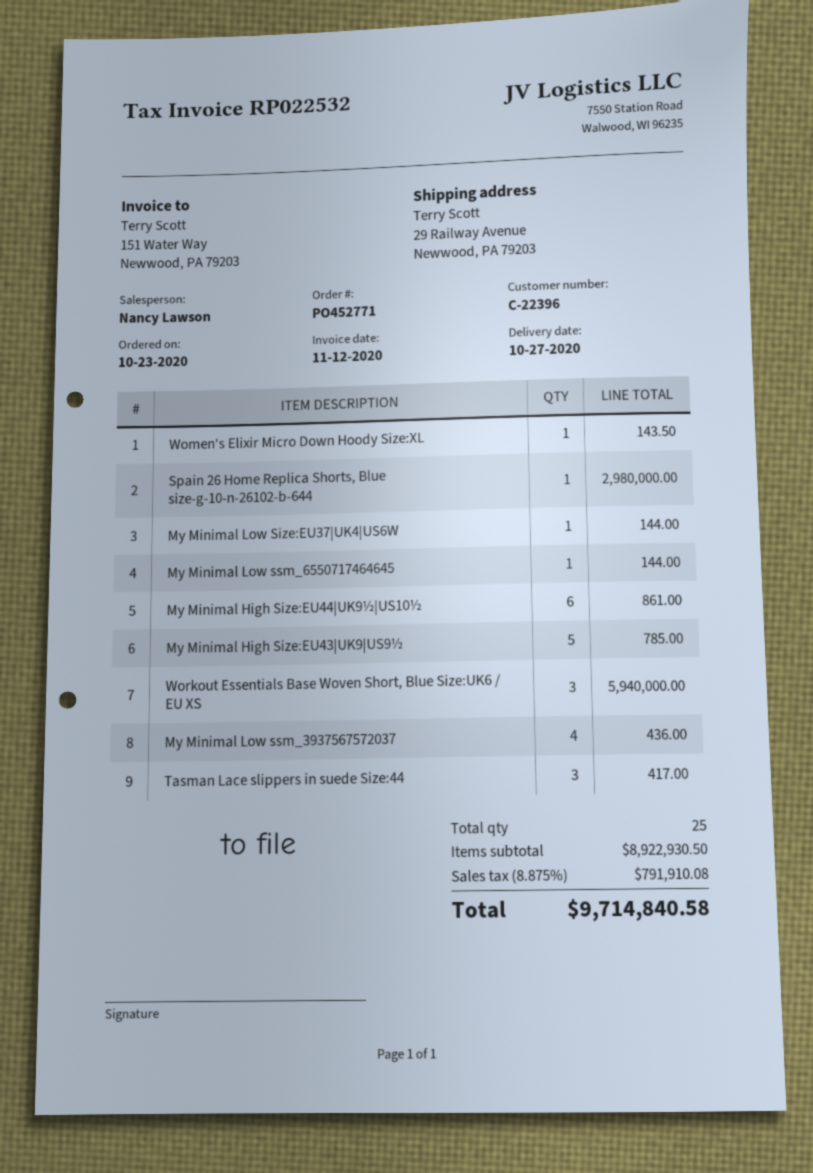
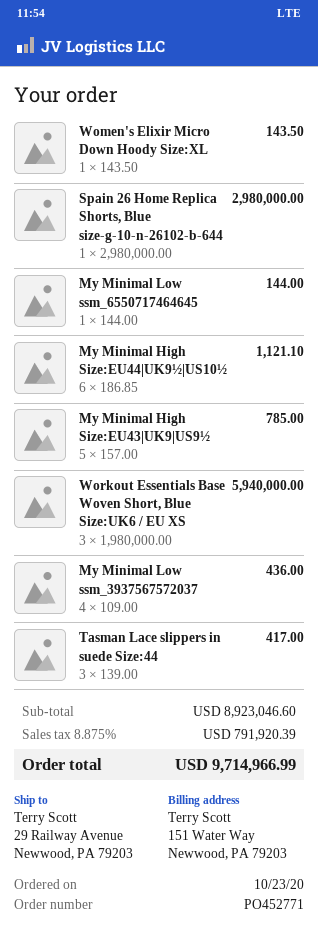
My Minimal Low Size:EU37|UK4|US6W: 1 for 144.00 -> none
My Minimal High Size:EU44|UK9½|US10½: 6 for 861.00 -> 6 for 1121.10
subtotal: 8922930.50 -> 8923046.60
tax: 8.875% = 791910.08 -> 8.875% = 791920.39
total: 9714840.58 -> 9714966.99

